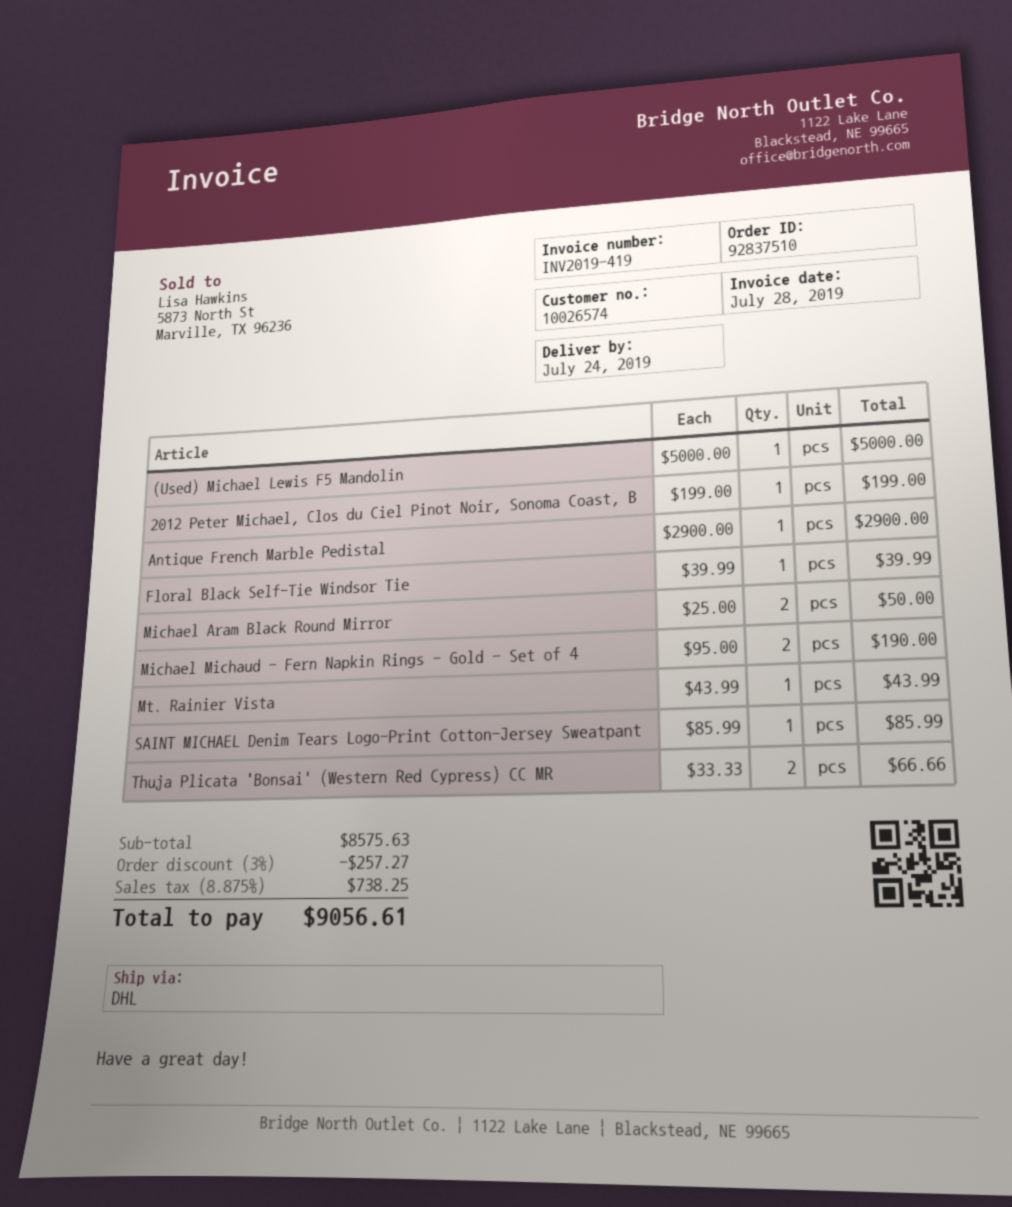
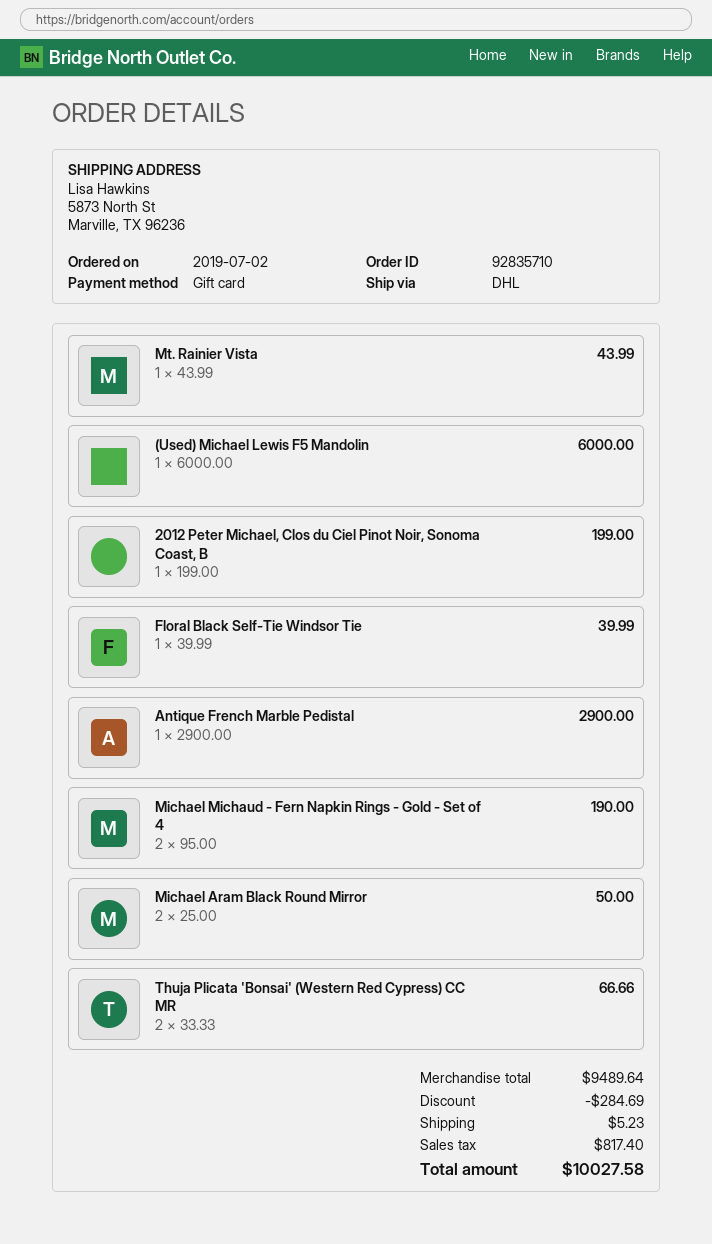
order number: 92837510 -> 92835710
(Used) Michael Lewis F5 Mandolin: 1 x 5000.00 = 5000.00 -> 1 x 6000.00 = 6000.00
SAINT MICHAEL Denim Tears Logo-Print Cotton-Jersey Sweatpant: 1 x 85.99 = 85.99 -> none
subtotal: 8575.63 -> 9489.64
discount: 257.27 -> 284.69
shipping: none -> 5.23
tax: 738.25 -> 817.40
total: 9056.61 -> 10027.58

